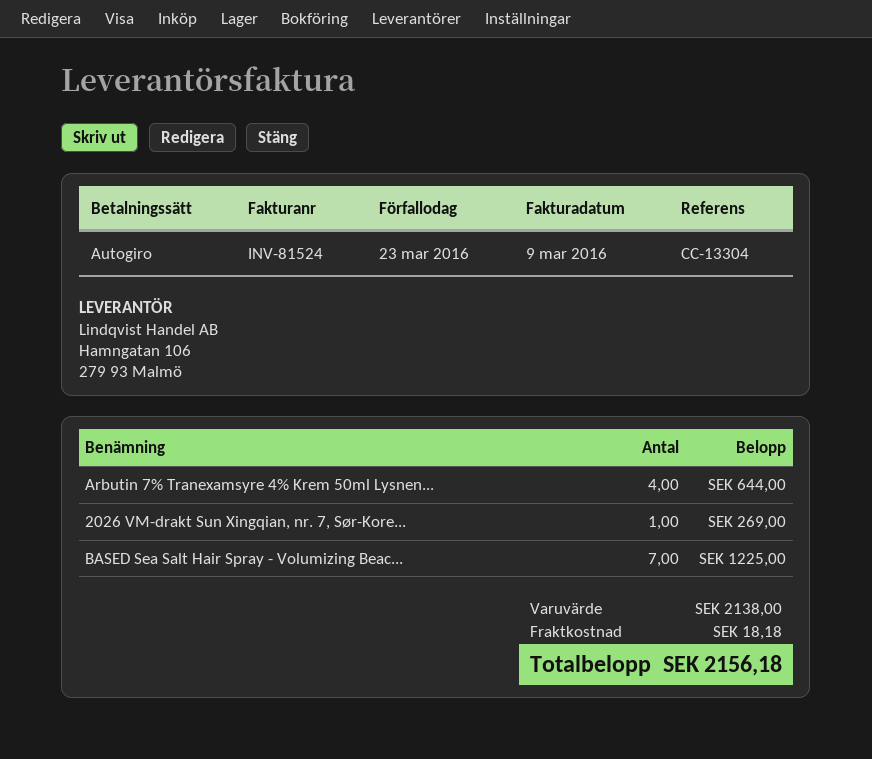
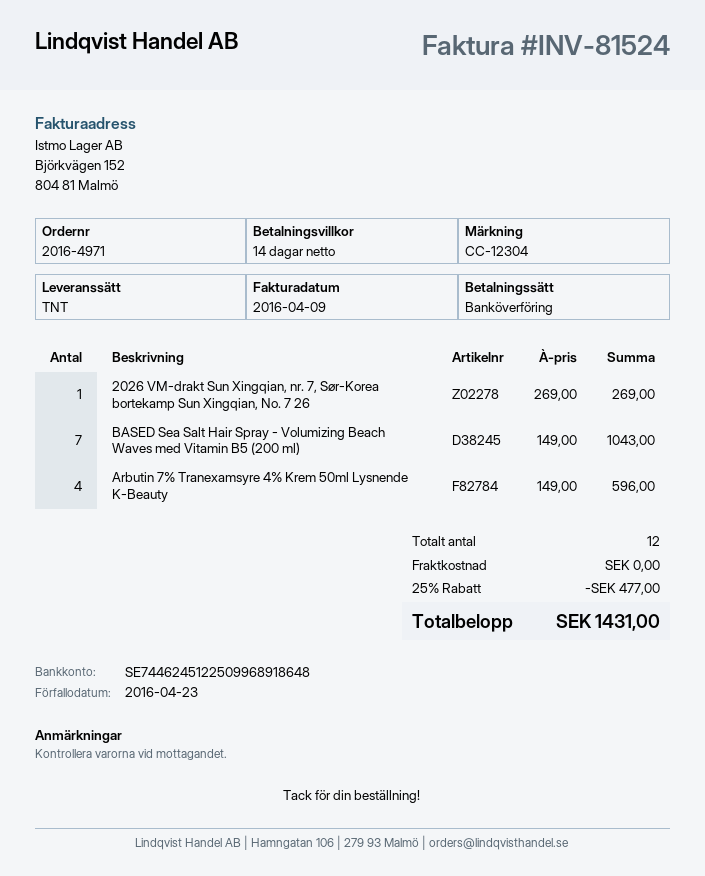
invoice date: 2016-03-09 -> 2016-04-09
due date: 2016-03-23 -> 2016-04-23
reference: CC-13304 -> CC-12304
payment method: direct debit -> bank transfer
Arbutin 7% Tranexamsyre 4% Krem 50ml Lysnen...: 4 for 644.00 -> 4 for 596.00
BASED Sea Salt Hair Spray - Volumizing Beac...: 7 for 1225.00 -> 7 for 1043.00
discount: none -> 25% = 477.00
shipping: 18.18 -> 0.00
total: 2156.18 -> 1431.00

